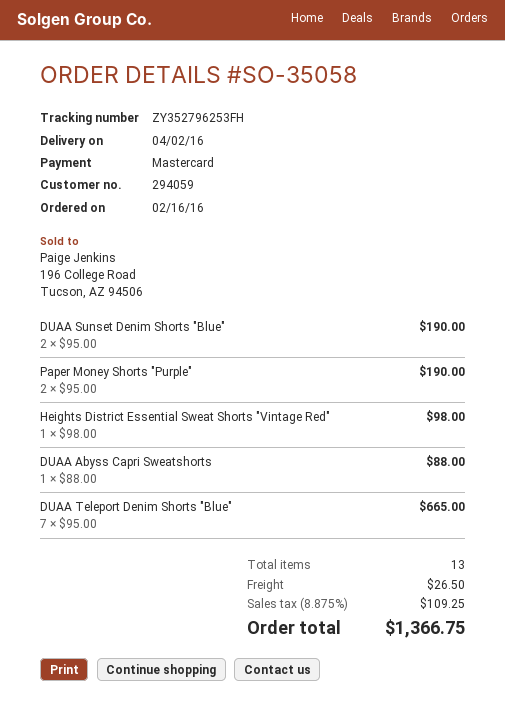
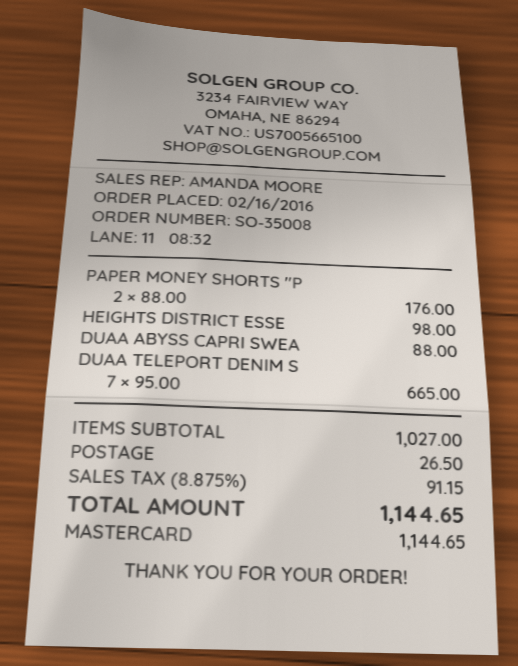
order number: SO-35058 -> SO-35008
DUAA Sunset Denim Shorts "Blue": 2 x 95.00 = 190.00 -> none
Paper Money Shorts "Purple": 2 x 95.00 = 190.00 -> 2 x 88.00 = 176.00
tax: 8.875% = 109.25 -> 8.875% = 91.15
total: 1366.75 -> 1144.65

